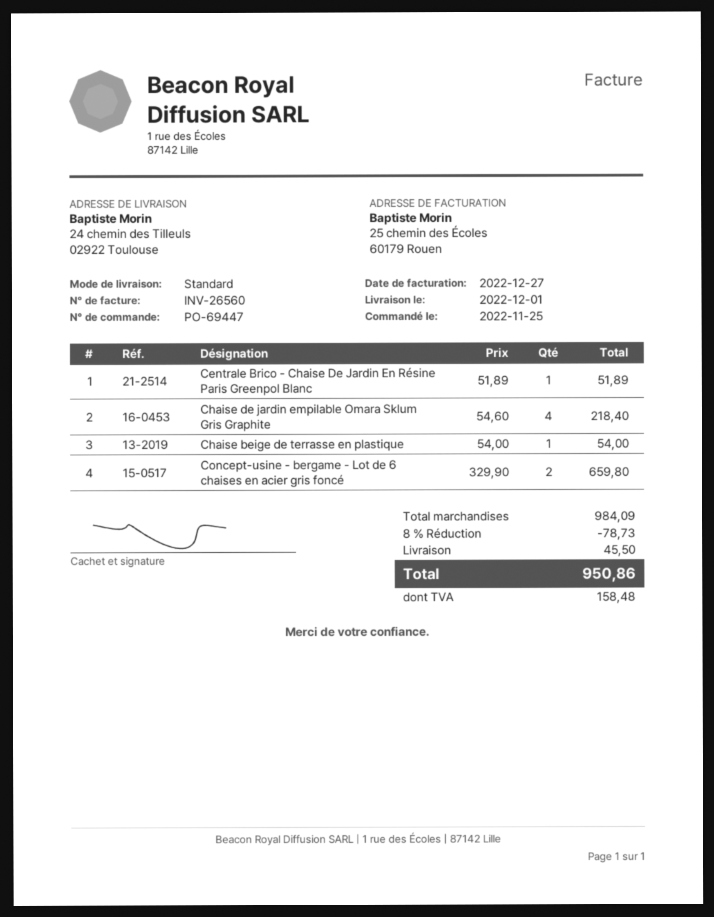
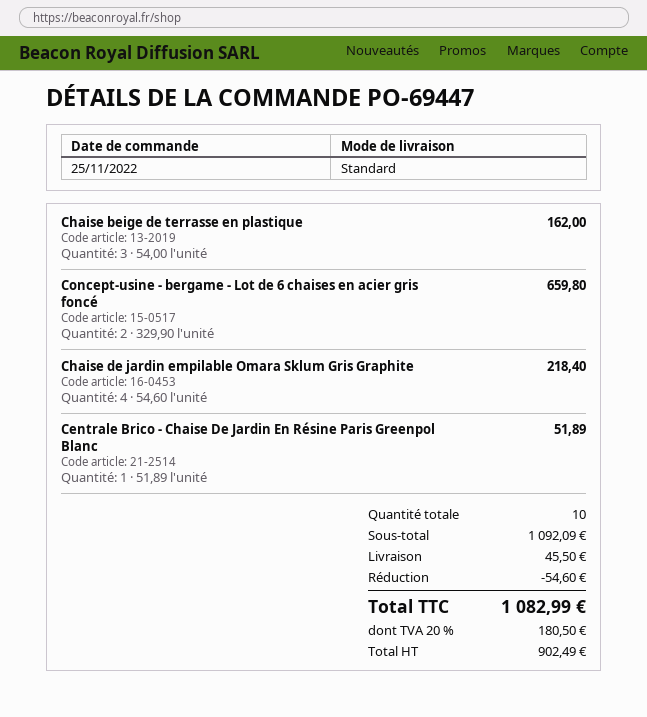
Chaise beige de terrasse en plastique: 1 x 54.00 = 54.00 -> 3 x 54.00 = 162.00
subtotal: 984.09 -> 1092.09
discount: 78.73 -> 54.60
tax: 158.48 -> 180.50
total: 950.86 -> 1082.99

